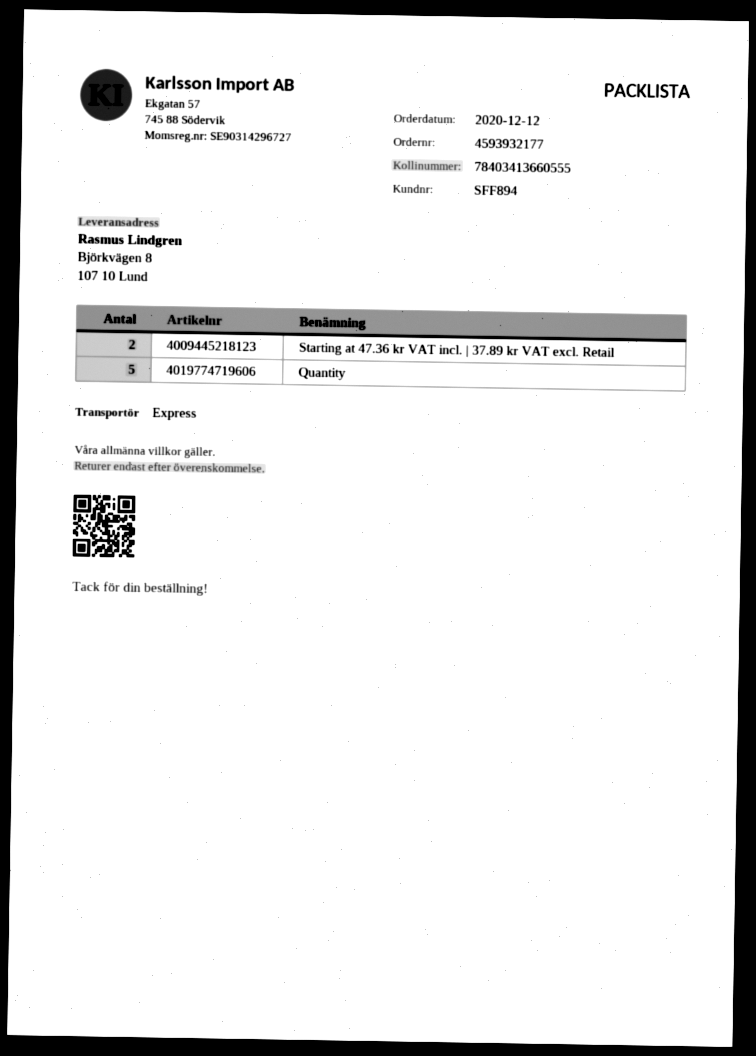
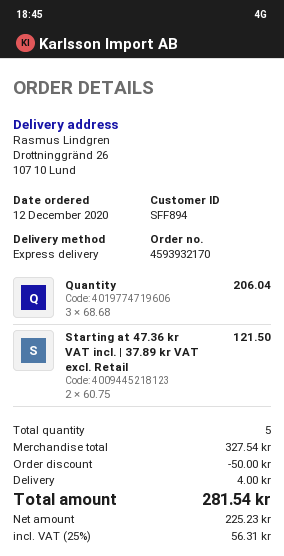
order number: 4593932177 -> 4593932170
ship to: Björkvägen 8, 107 10 Lund -> Drottninggränd 26, 107 10 Lund
Quantity: 5 -> 3

